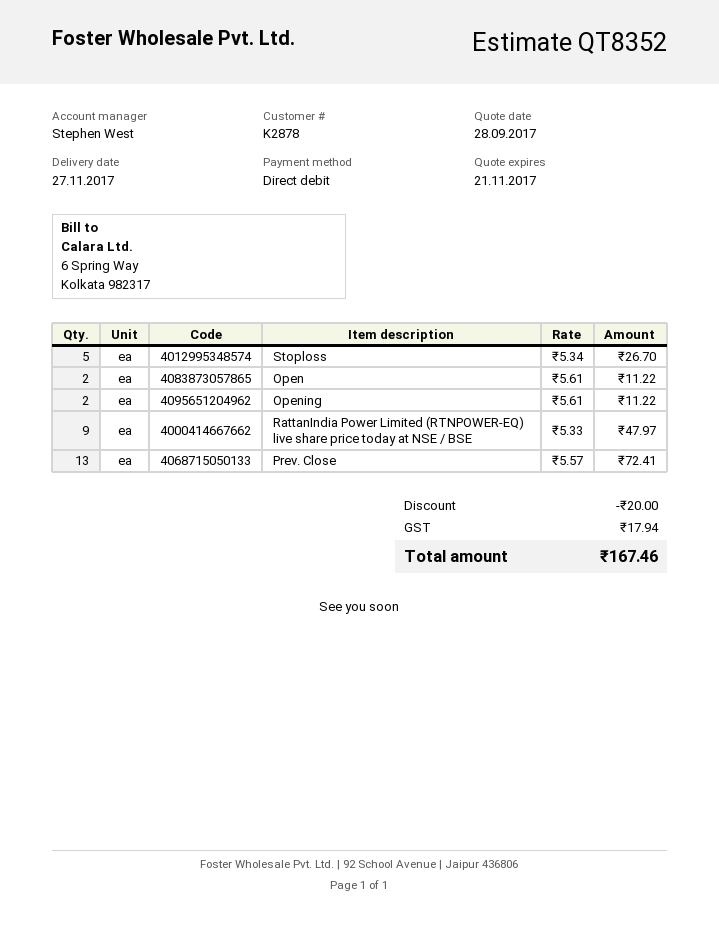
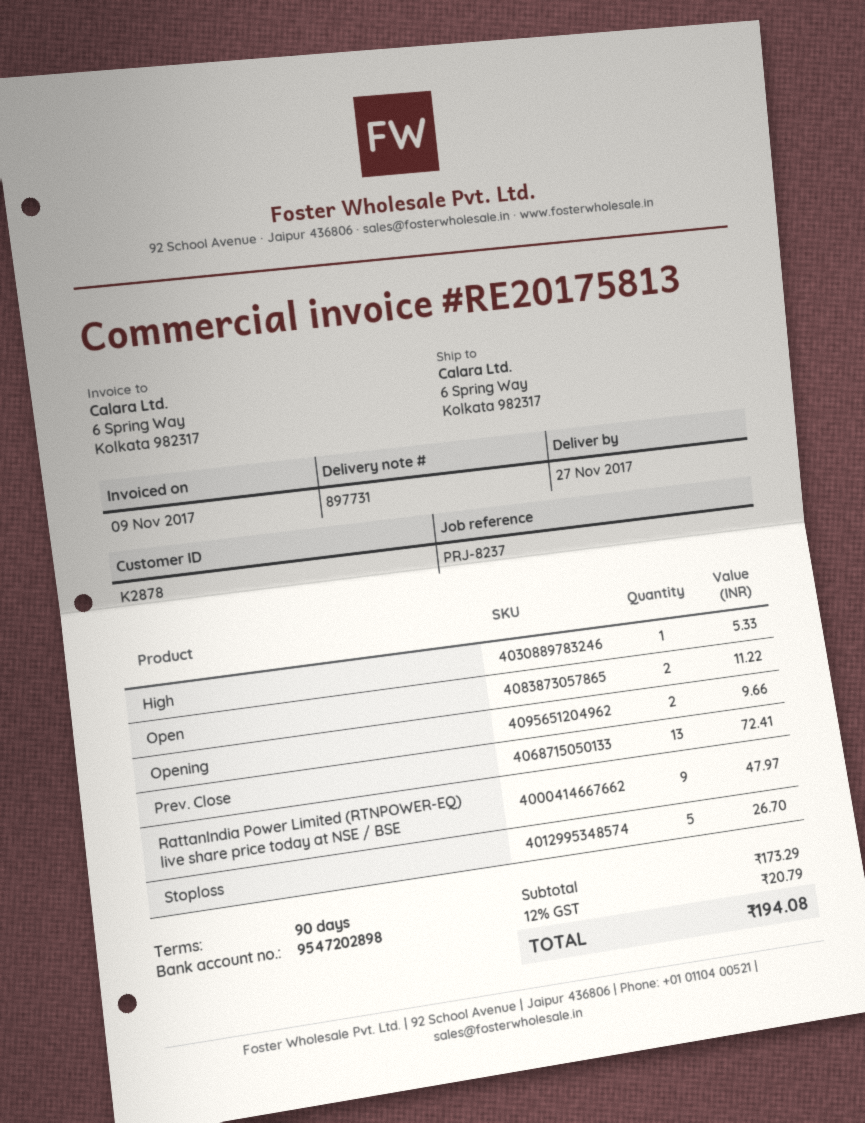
Opening: 2 for 11.22 -> 2 for 9.66
High: none -> 1 for 5.33
discount: 20.00 -> none
tax: 17.94 -> 20.79
total: 167.46 -> 194.08

